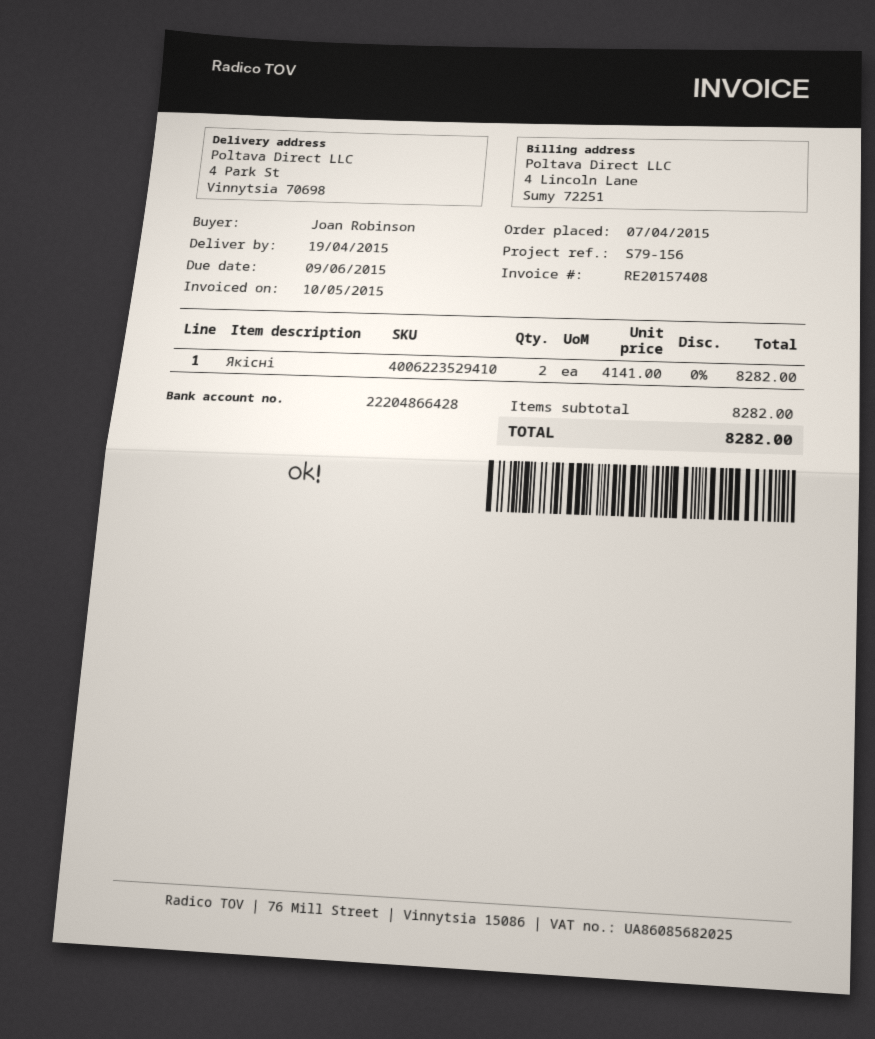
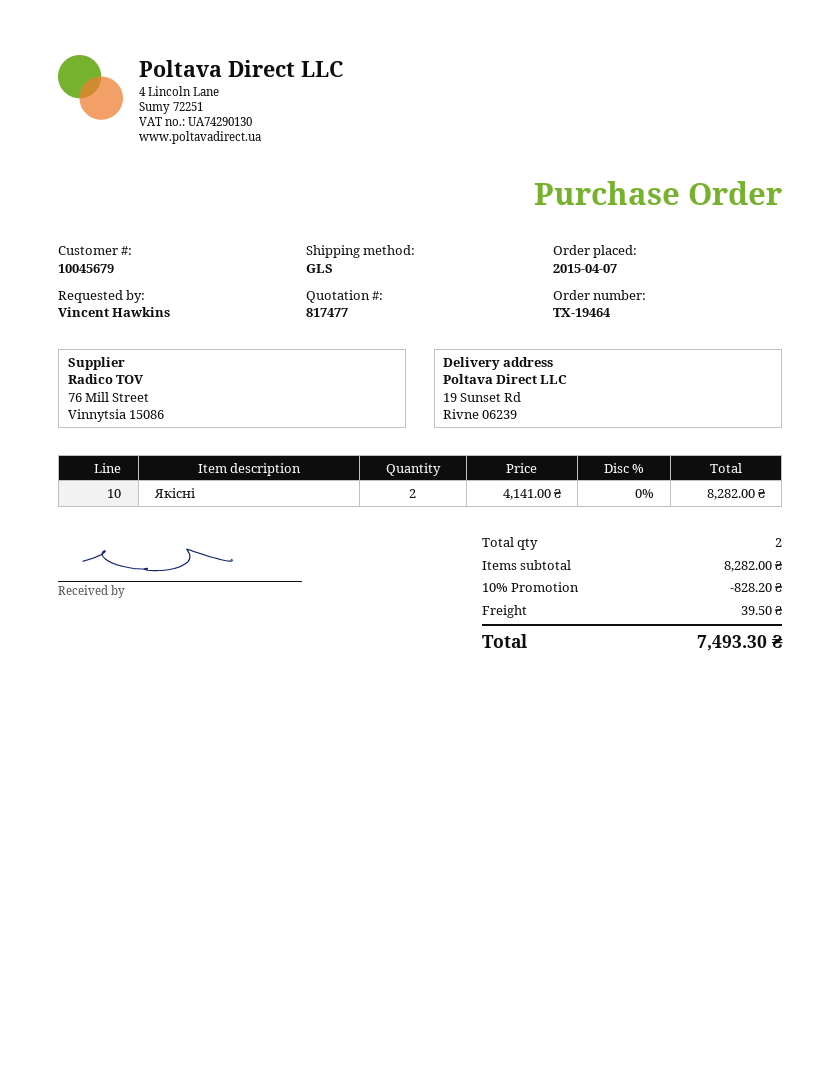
ordered by: Joan Robinson -> Vincent Hawkins
ship to: 4 Park St, Vinnytsia 70698 -> 19 Sunset Rd, Rivne 06239
discount: none -> 10% = 828.20
shipping: none -> 39.50
total: 8282.00 -> 7493.30

